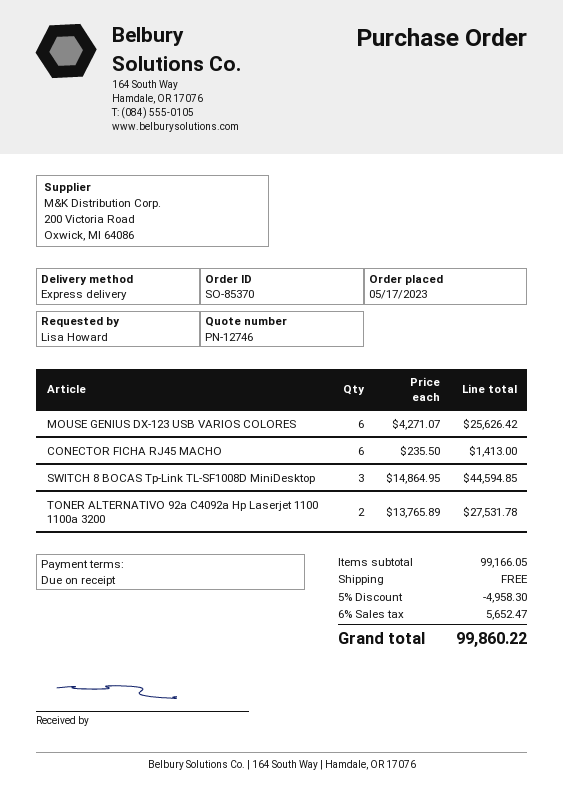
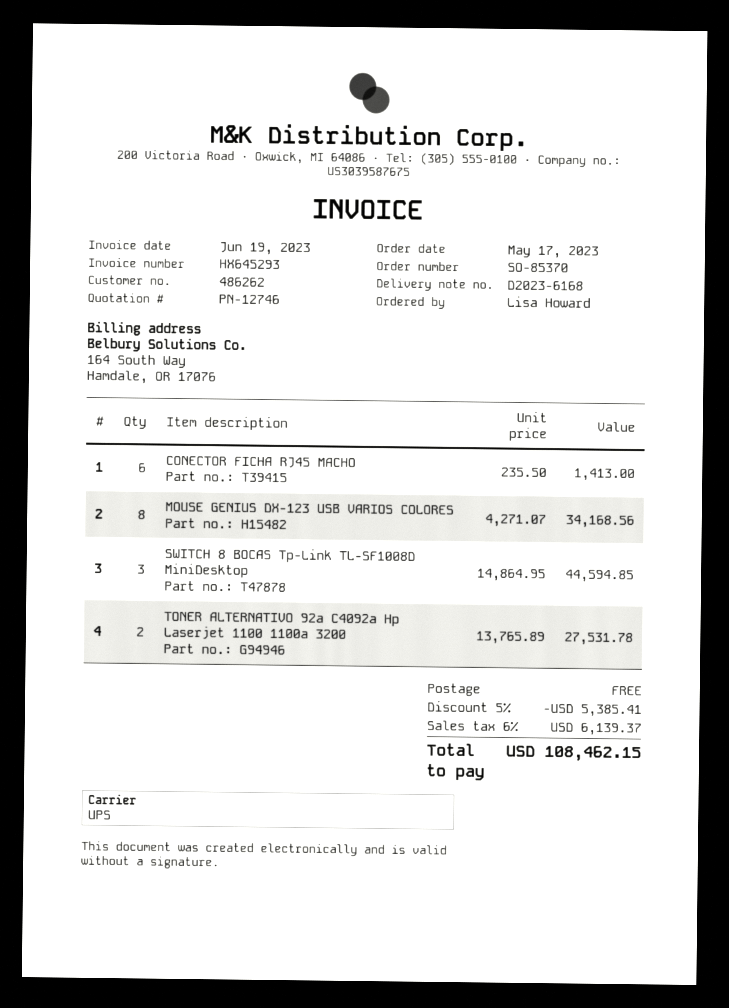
shipping method: express -> UPS
MOUSE GENIUS DX-123 USB VARIOS COLORES: 6 x 4271.07 = 25626.42 -> 8 x 4271.07 = 34168.56
discount: 5% = 4958.30 -> 5% = 5385.41
tax: 6% = 5652.47 -> 6% = 6139.37
total: 99860.22 -> 108462.15

